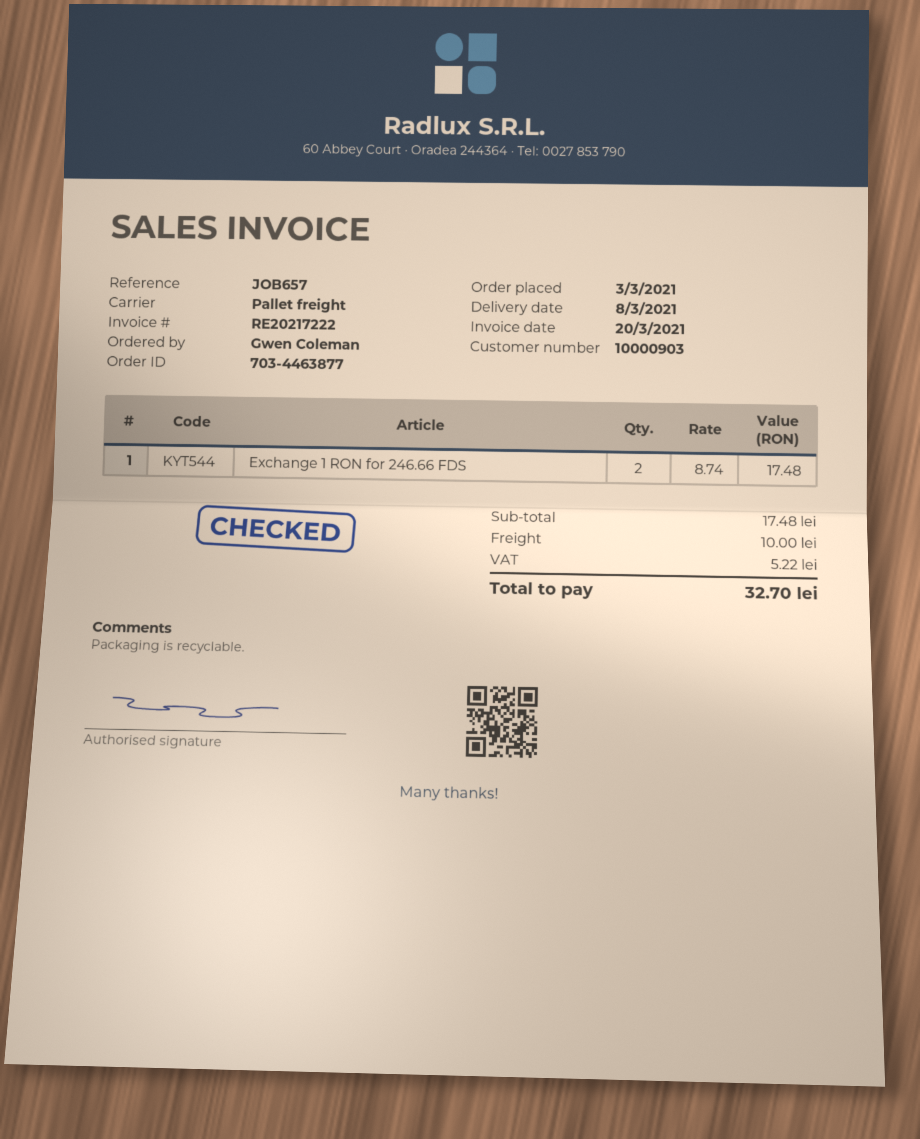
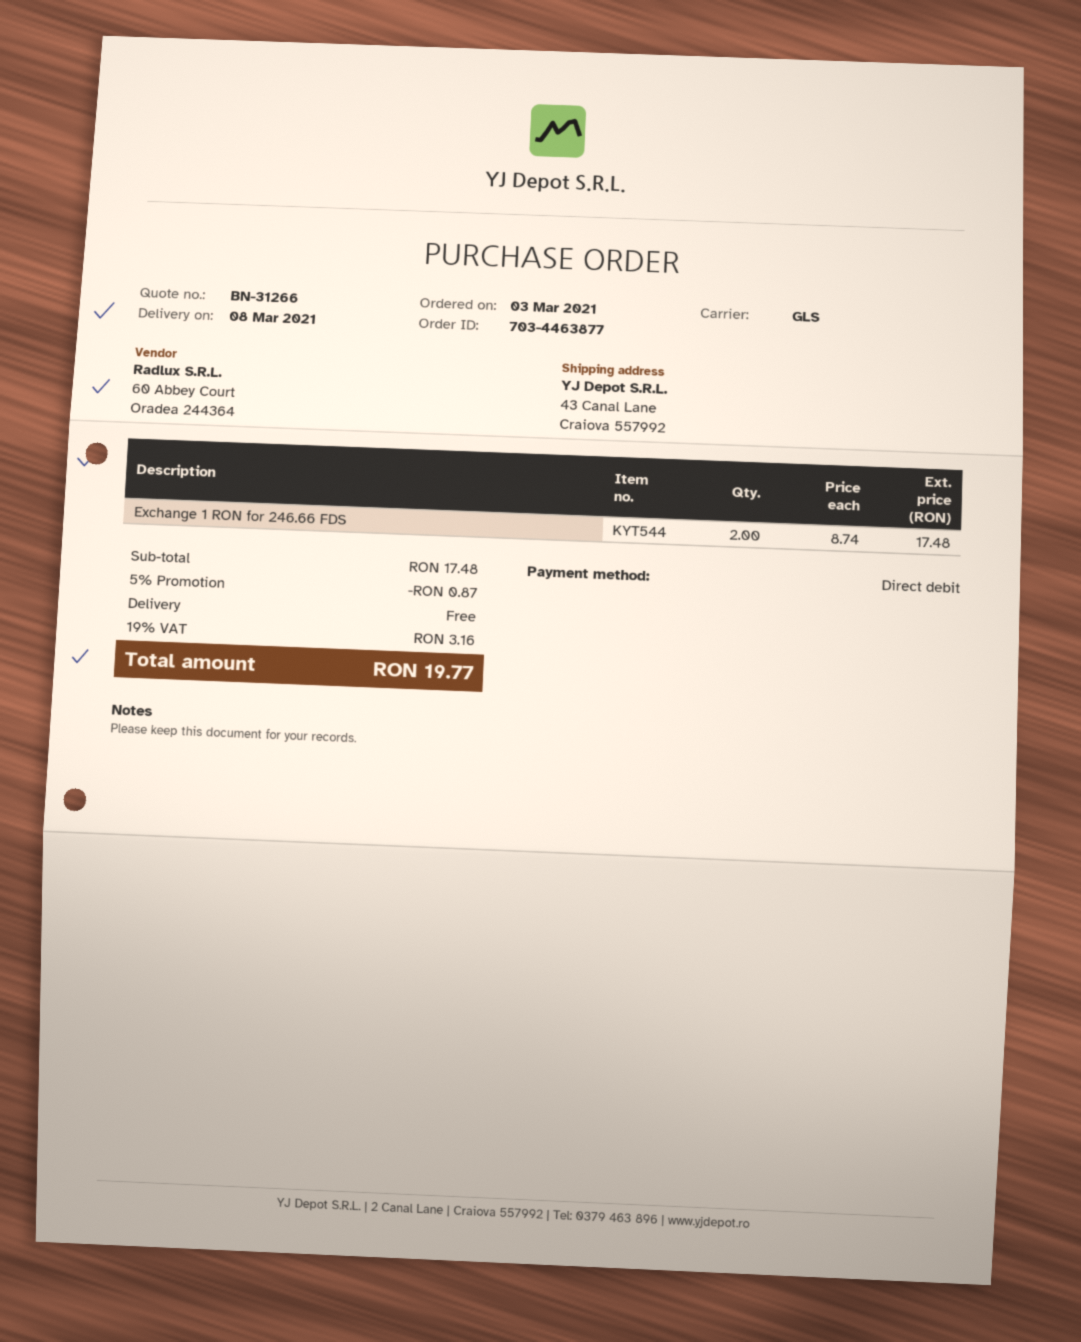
shipping method: pallet freight -> GLS
discount: none -> 5% = 0.87
shipping: 10.00 -> 0.00
tax: 5.22 -> 3.16
total: 32.70 -> 19.77

